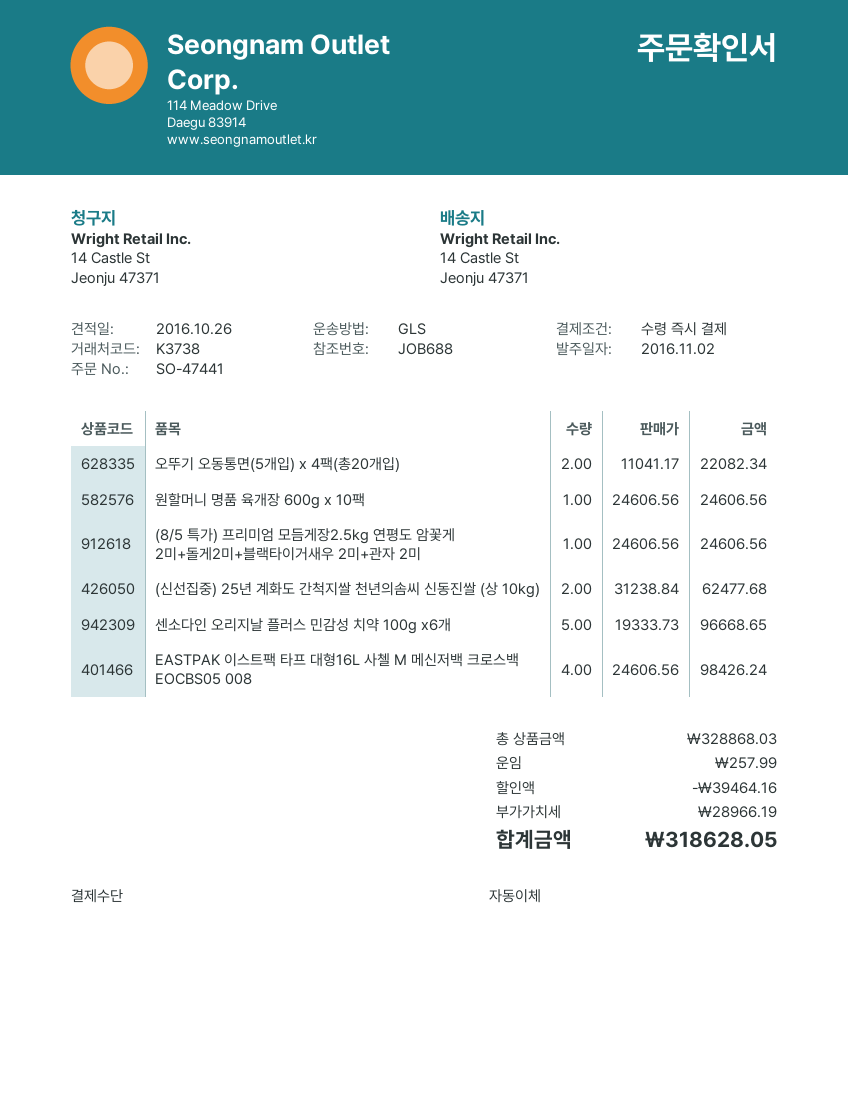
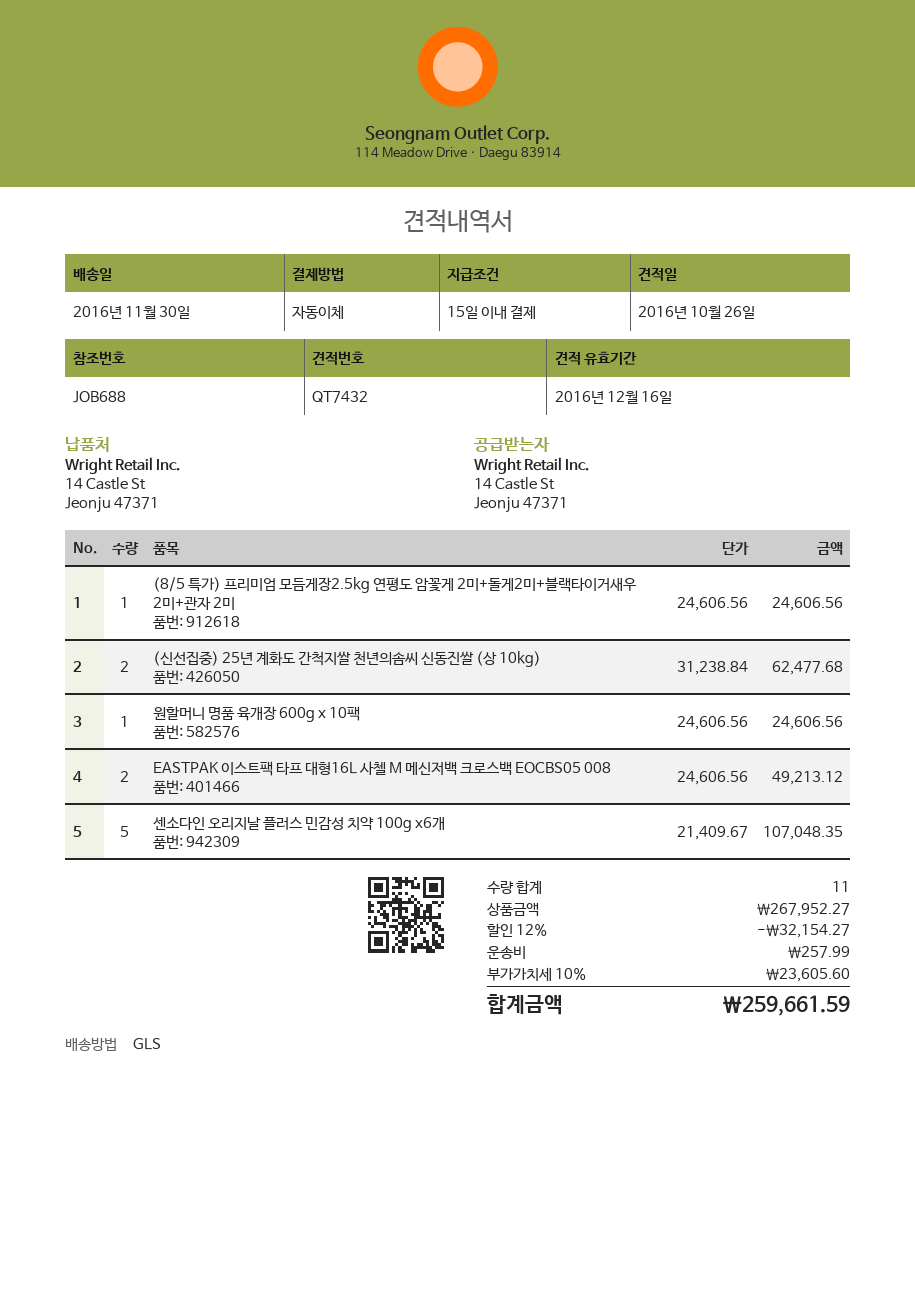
payment terms: on receipt -> 15 days
오뚜기 오동통면(5개입) x 4팩(총20개입): 2 x 11041.17 = 22082.34 -> none
센소다인 오리지날 플러스 민감성 치약 100g x6개: 5 x 19333.73 = 96668.65 -> 5 x 21409.67 = 107048.35
EASTPAK 이스트팩 타프 대형16L 사첼 M 메신저백 크로스백 EOCBS05 008: 4 x 24606.56 = 98426.24 -> 2 x 24606.56 = 49213.12
subtotal: 328868.03 -> 267952.27
discount: 39464.16 -> 32154.27
tax: 28966.19 -> 23605.60
total: 318628.05 -> 259661.59

